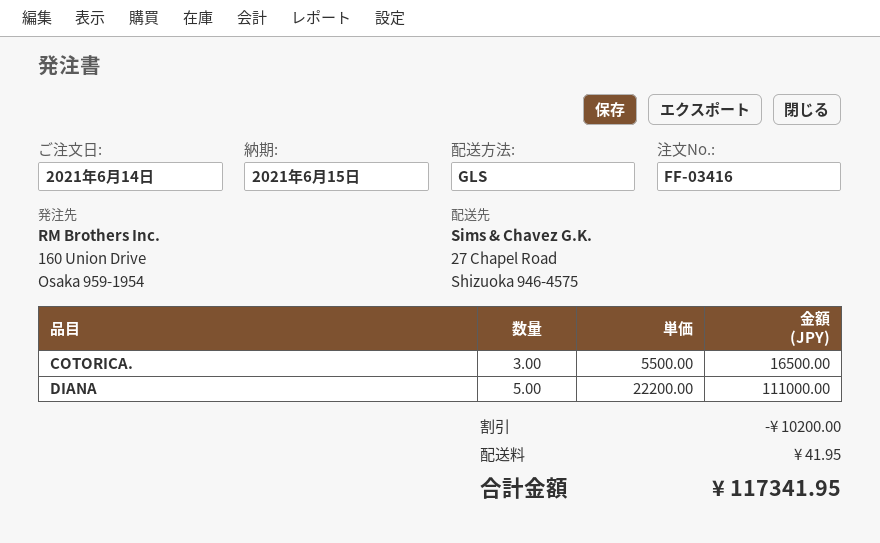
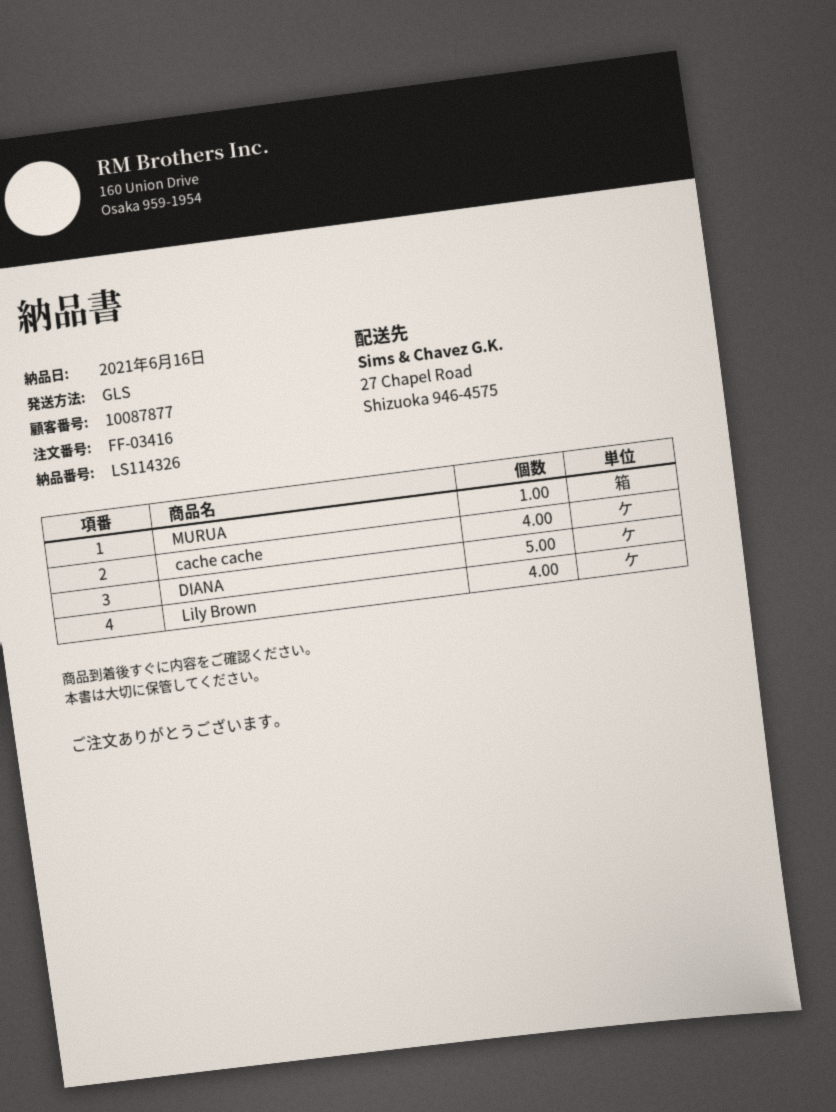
delivery date: 2021-06-15 -> 2021-06-16
COTORICA.: 3 -> none
MURUA: none -> 1
cache cache: none -> 4
Lily Brown: none -> 4

